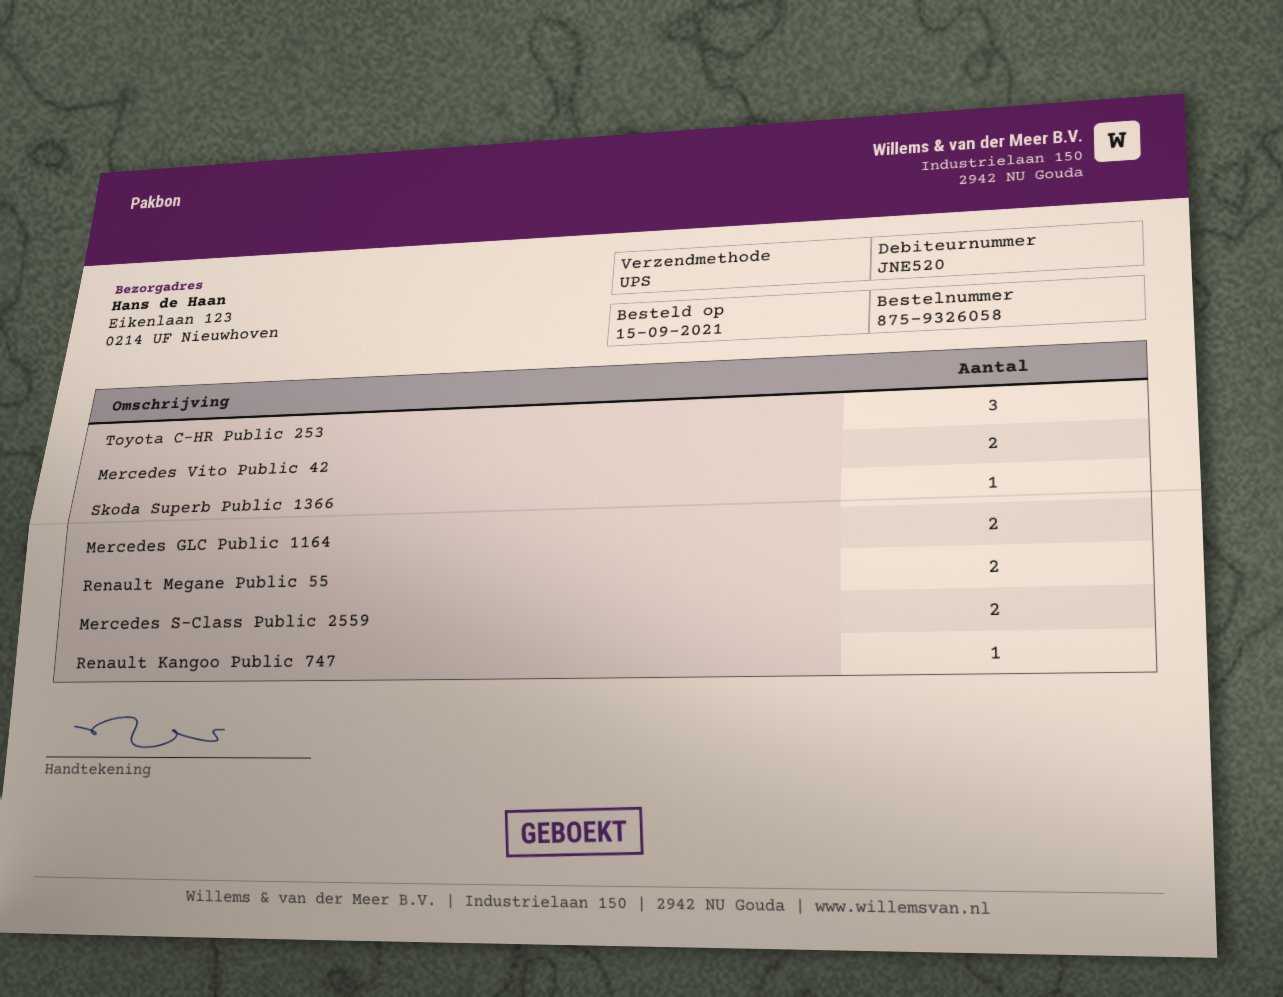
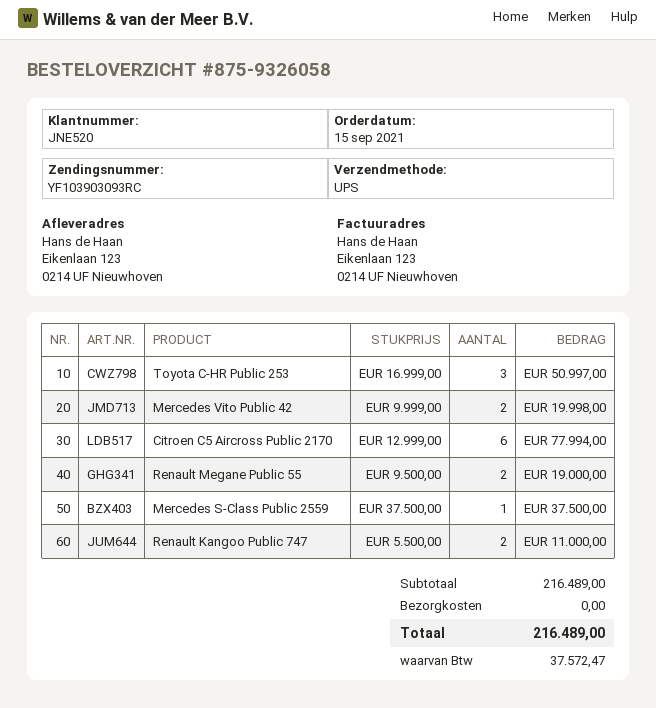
Skoda Superb Public 1366: 1 -> none
Mercedes GLC Public 1164: 2 -> none
Mercedes S-Class Public 2559: 2 -> 1
Renault Kangoo Public 747: 1 -> 2
Citroen C5 Aircross Public 2170: none -> 6

